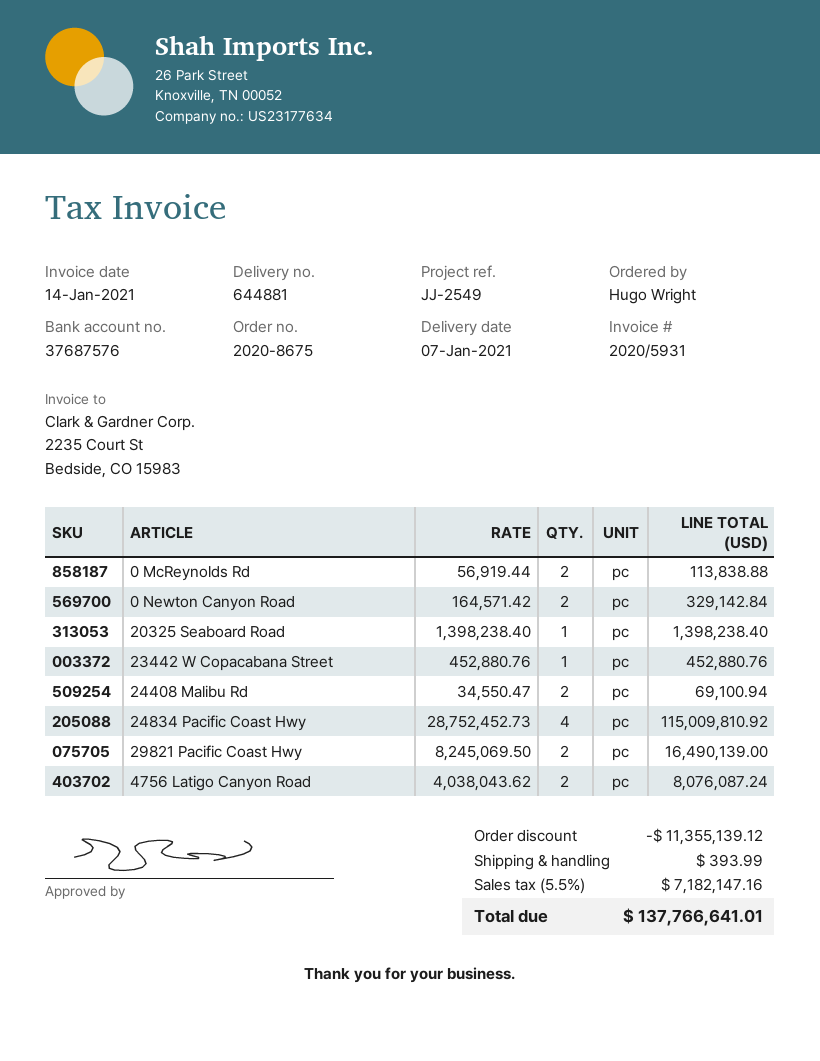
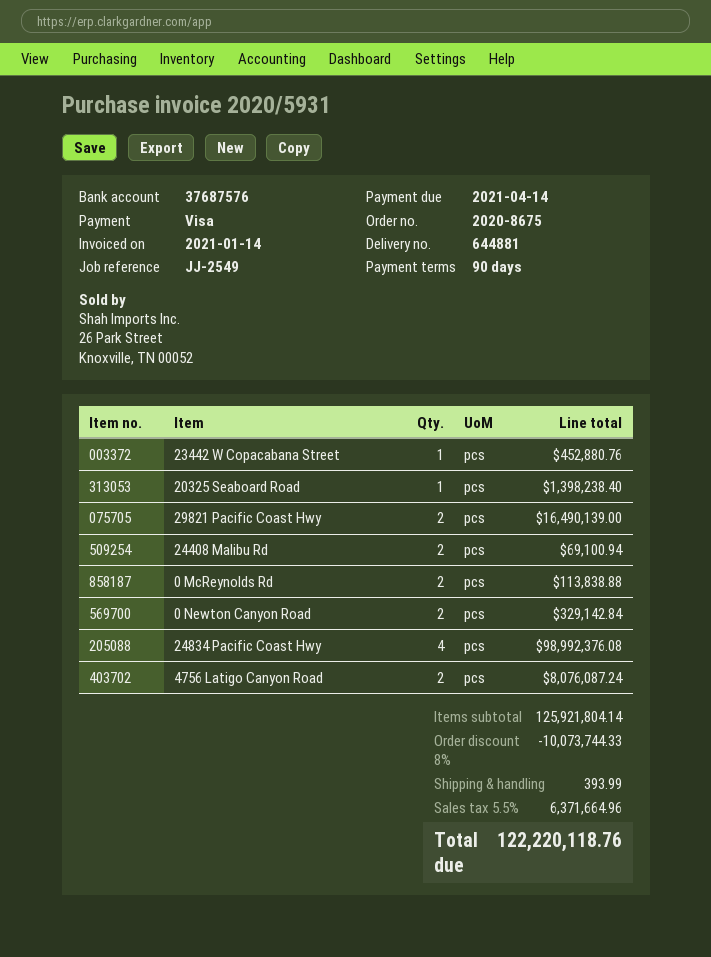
24834 Pacific Coast Hwy: 4 for 115009810.92 -> 4 for 98992376.08
discount: 11355139.12 -> 10073744.33
tax: 5.5% = 7182147.16 -> 5.5% = 6371664.96
total: 137766641.01 -> 122220118.76

